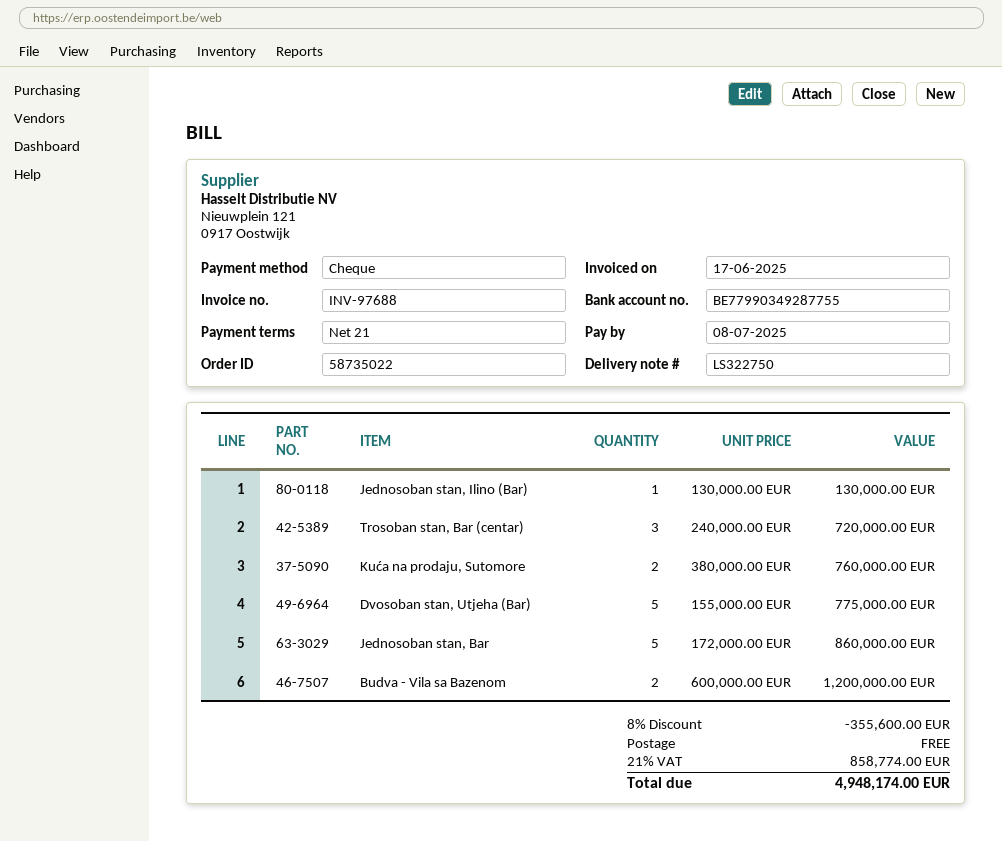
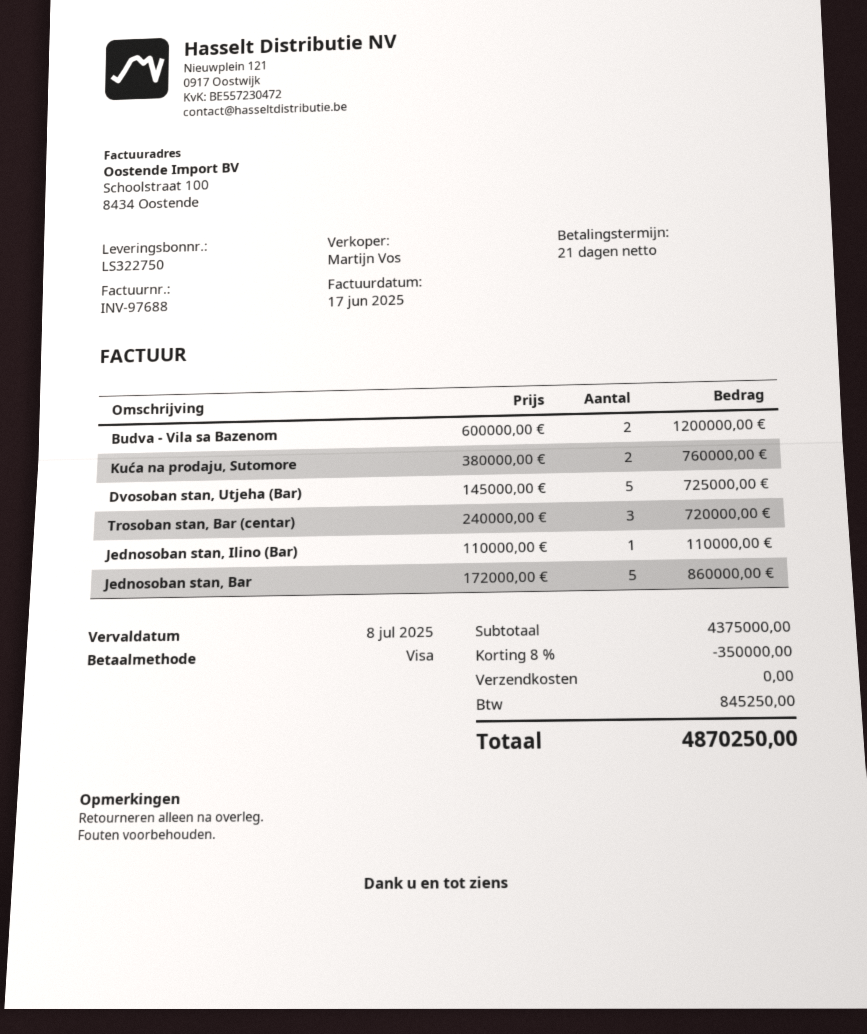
payment method: cheque -> Visa
Jednosoban stan, Ilino (Bar): 1 x 130000.00 = 130000.00 -> 1 x 110000.00 = 110000.00
Dvosoban stan, Utjeha (Bar): 5 x 155000.00 = 775000.00 -> 5 x 145000.00 = 725000.00
discount: 8% = 355600.00 -> 8% = 350000.00
tax: 858774.00 -> 845250.00
total: 4948174.00 -> 4870250.00

